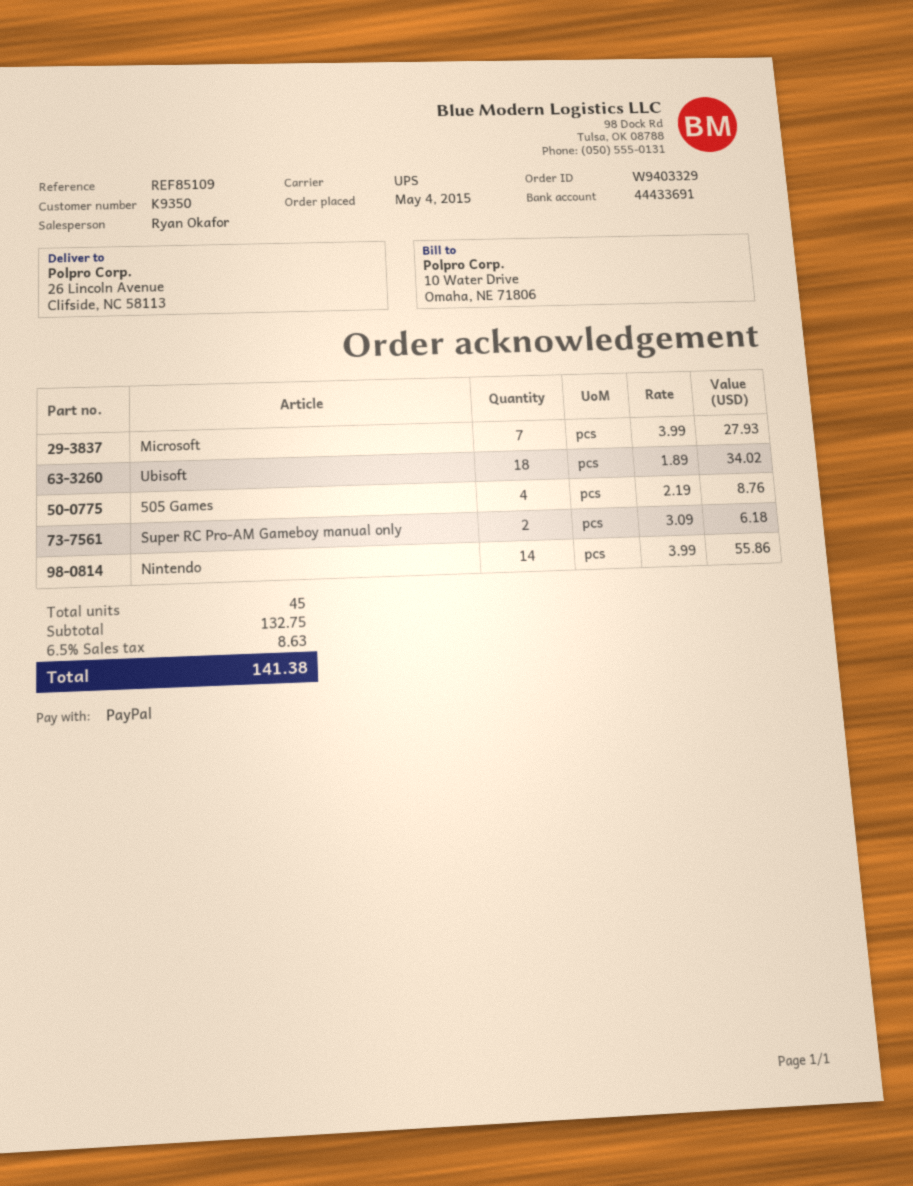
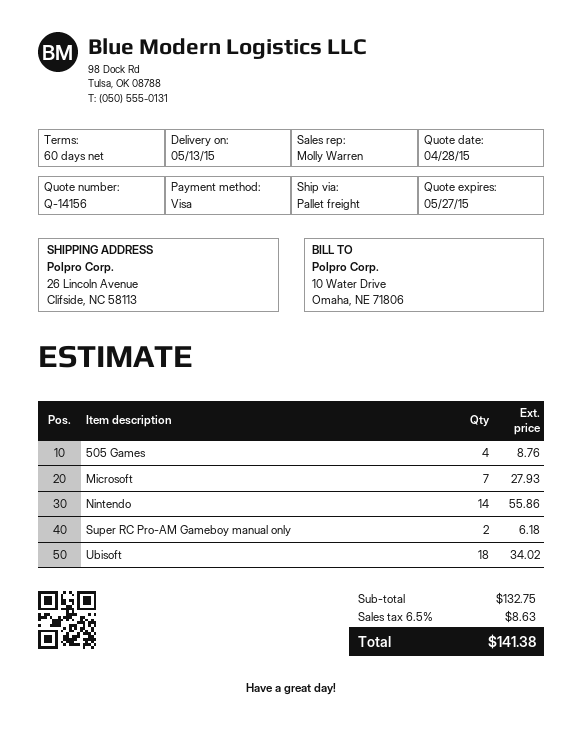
sales rep: Ryan Okafor -> Molly Warren
payment method: PayPal -> Visa
shipping method: UPS -> pallet freight

